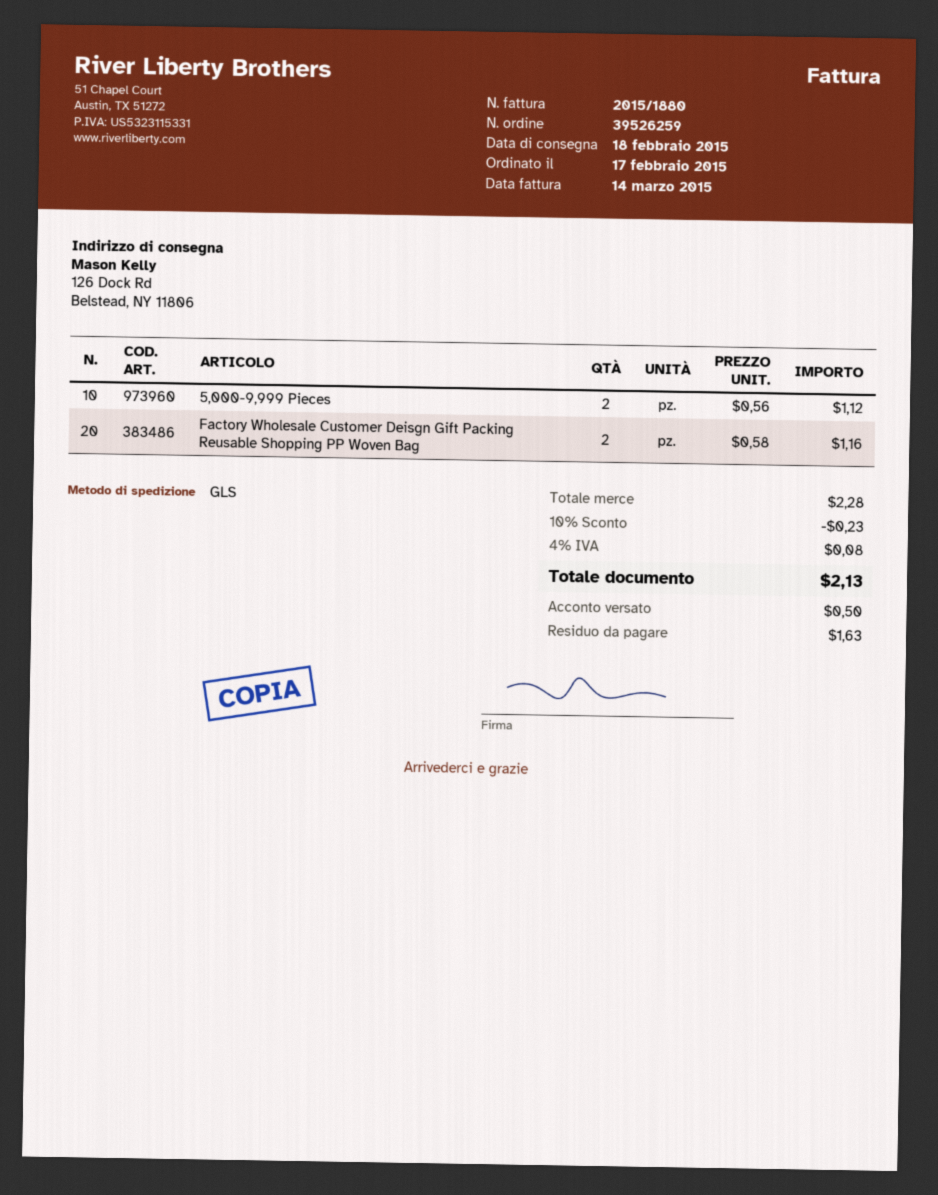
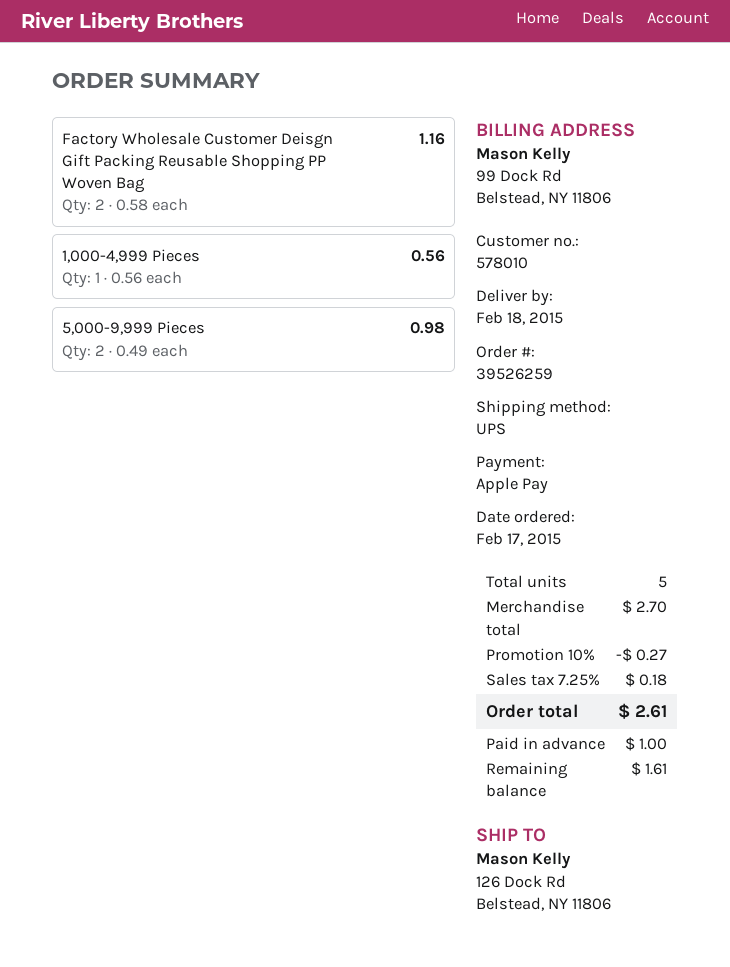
shipping method: GLS -> UPS
5,000-9,999 Pieces: 2 x 0.56 = 1.12 -> 2 x 0.49 = 0.98
1,000-4,999 Pieces: none -> 1 x 0.56 = 0.56
subtotal: 2.28 -> 2.70
discount: 10% = 0.23 -> 10% = 0.27
tax: 4% = 0.08 -> 7.25% = 0.18
total: 2.13 -> 2.61
deposit: 0.50 -> 1.00
balance: 1.63 -> 1.61

